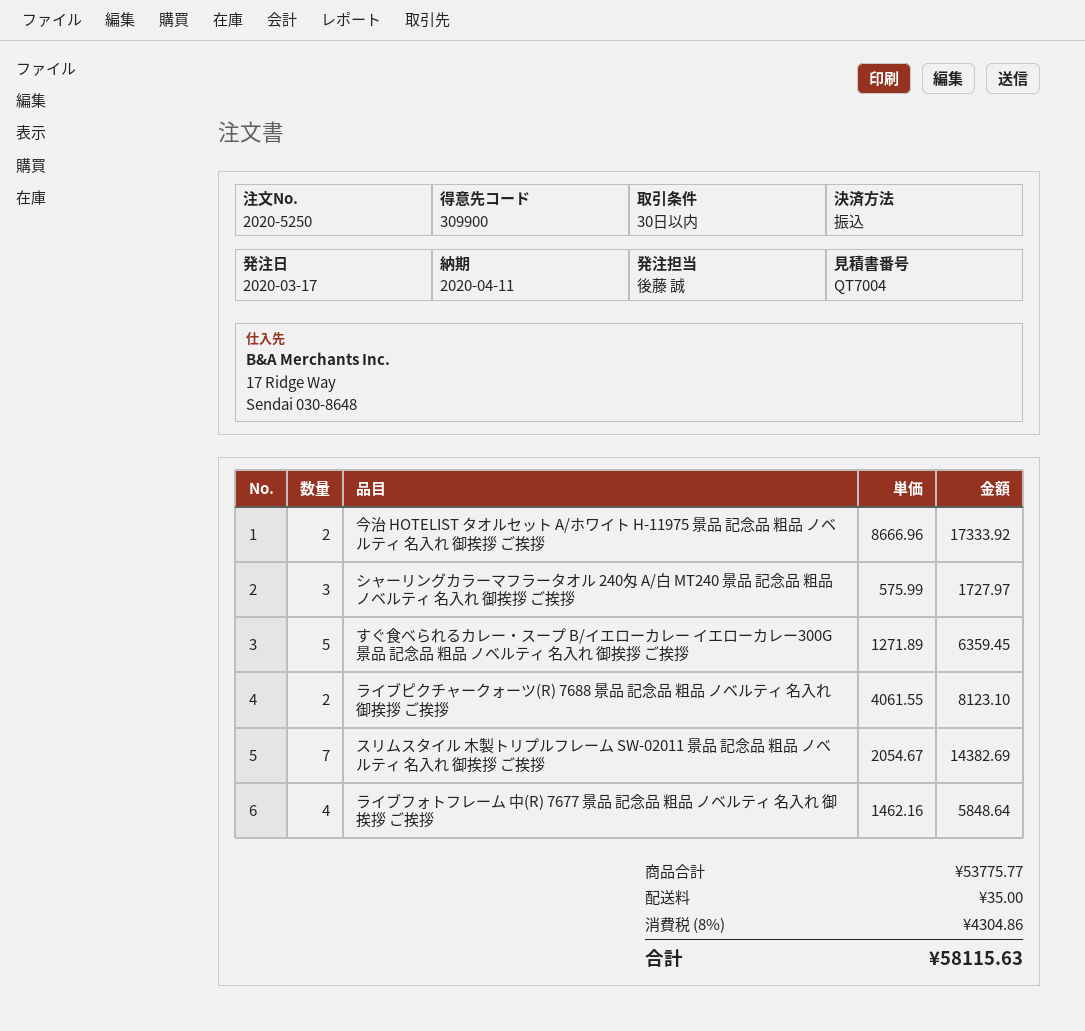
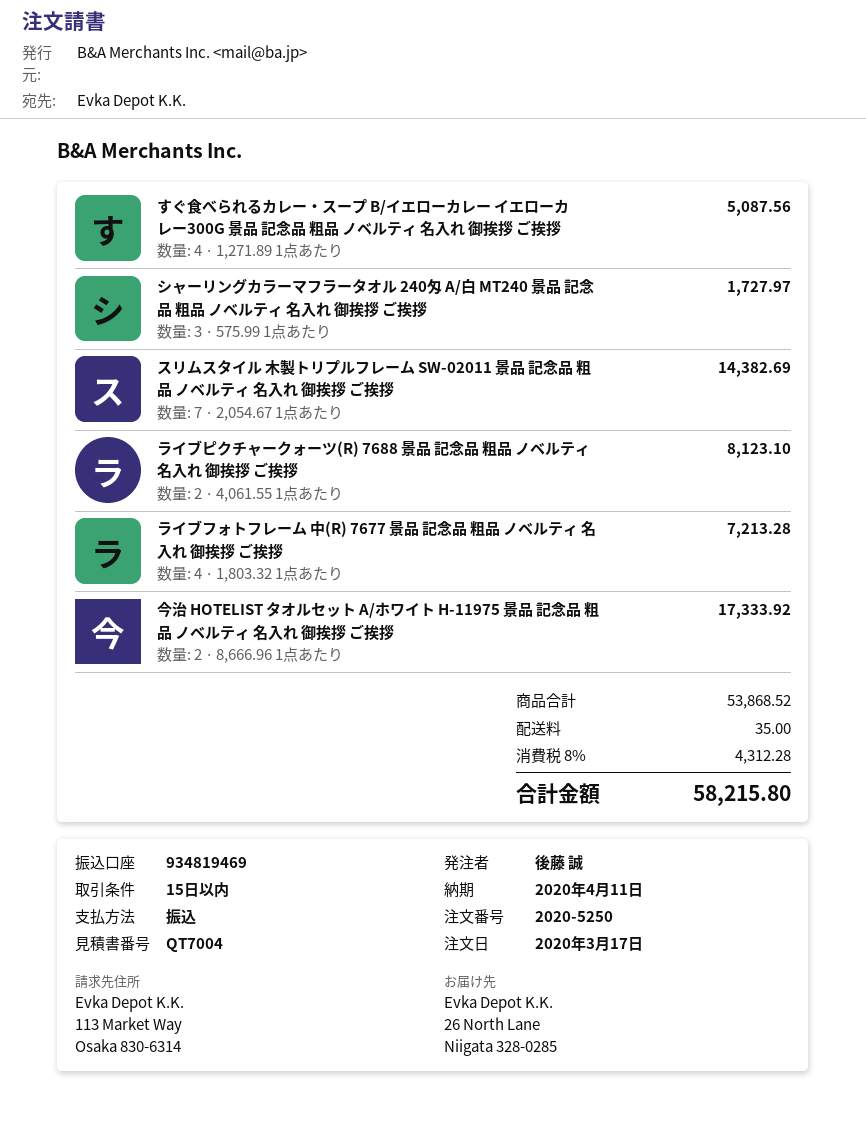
payment terms: 30 days -> 15 days
すぐ食べられるカレー・スープ B/イエローカレー イエローカレー300G 景品 記念品 粗品 ノベルティ 名入れ 御挨拶 ご挨拶: 5 x 1271.89 = 6359.45 -> 4 x 1271.89 = 5087.56
ライブフォトフレーム 中(R) 7677 景品 記念品 粗品 ノベルティ 名入れ 御挨拶 ご挨拶: 4 x 1462.16 = 5848.64 -> 4 x 1803.32 = 7213.28
subtotal: 53775.77 -> 53868.52
tax: 8% = 4304.86 -> 8% = 4312.28
total: 58115.63 -> 58215.80

